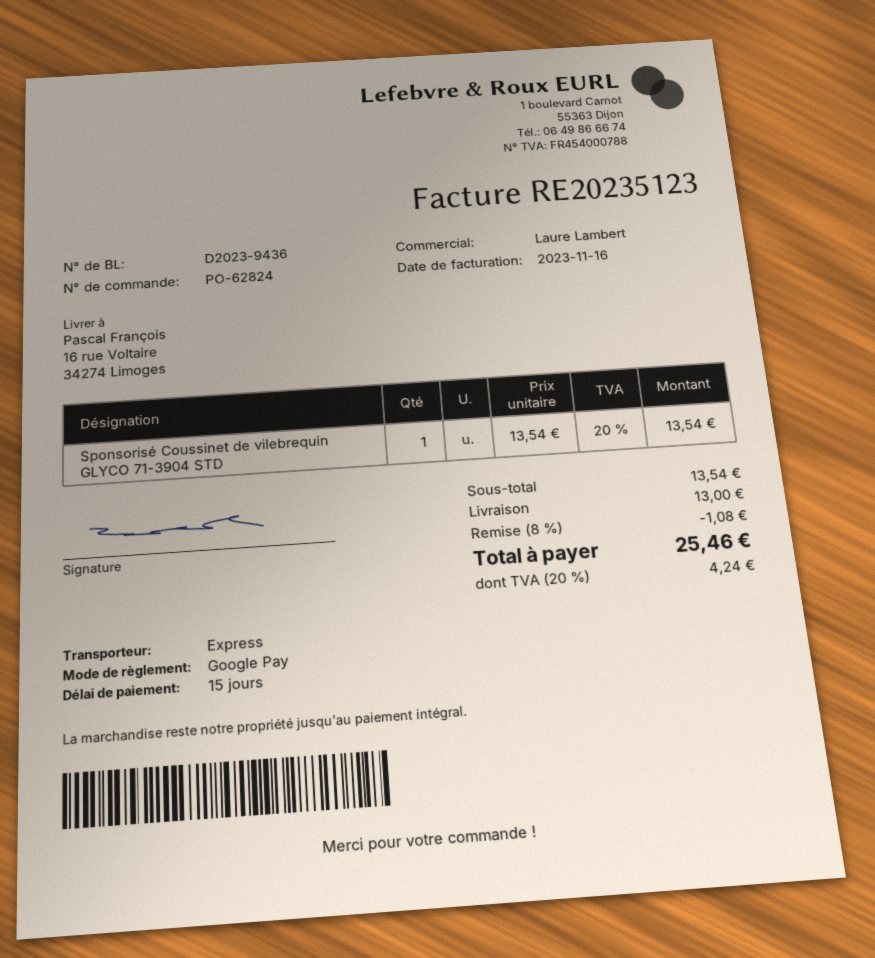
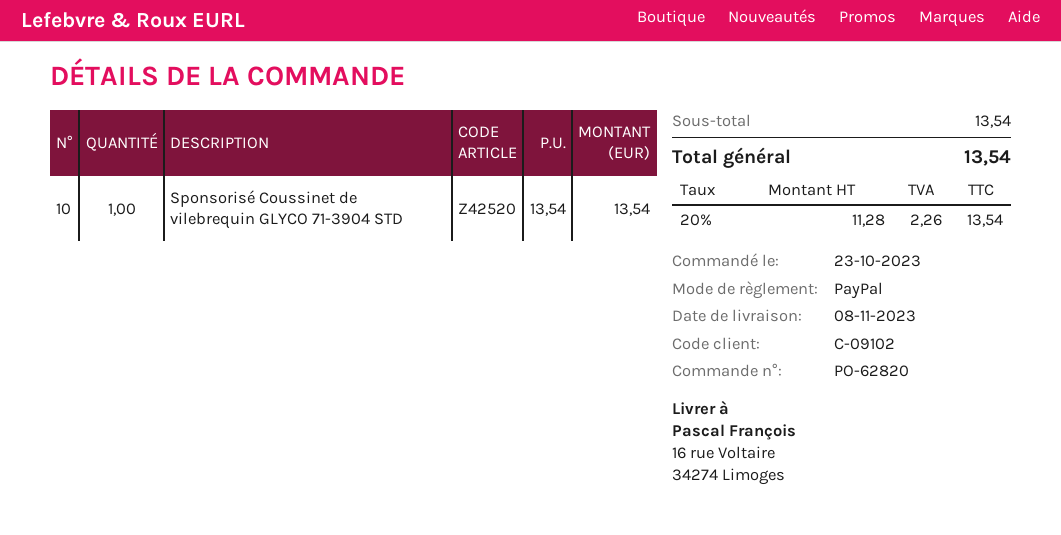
order number: PO-62824 -> PO-62820
payment method: Google Pay -> PayPal
discount: 8% = 1.08 -> none
shipping: 13.00 -> none
tax: 20% = 4.24 -> 20% = 2.26
total: 25.46 -> 13.54

